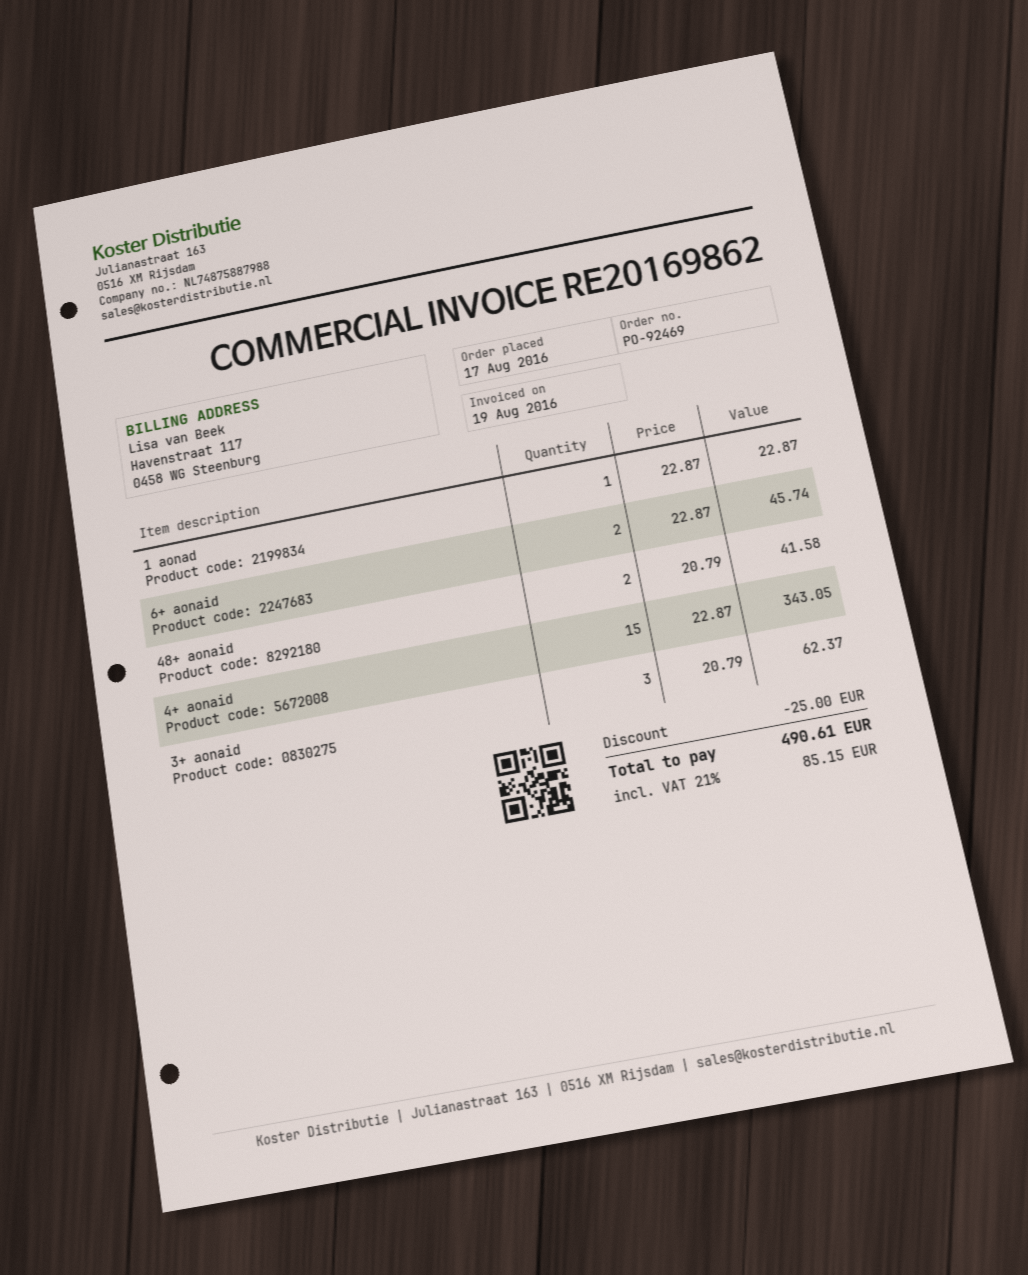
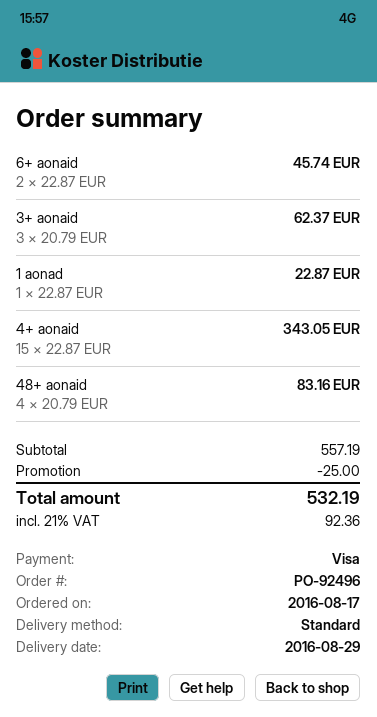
order number: PO-92469 -> PO-92496
48+ aonaid: 2 x 20.79 = 41.58 -> 4 x 20.79 = 83.16
tax: 21% = 85.15 -> 21% = 92.36
total: 490.61 -> 532.19

